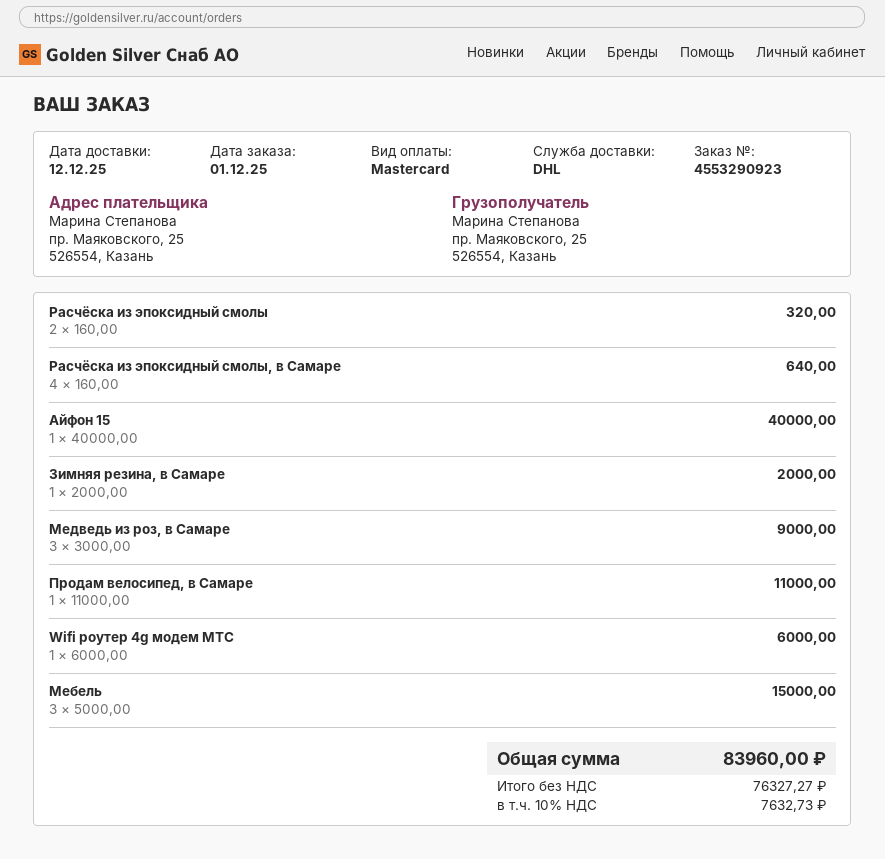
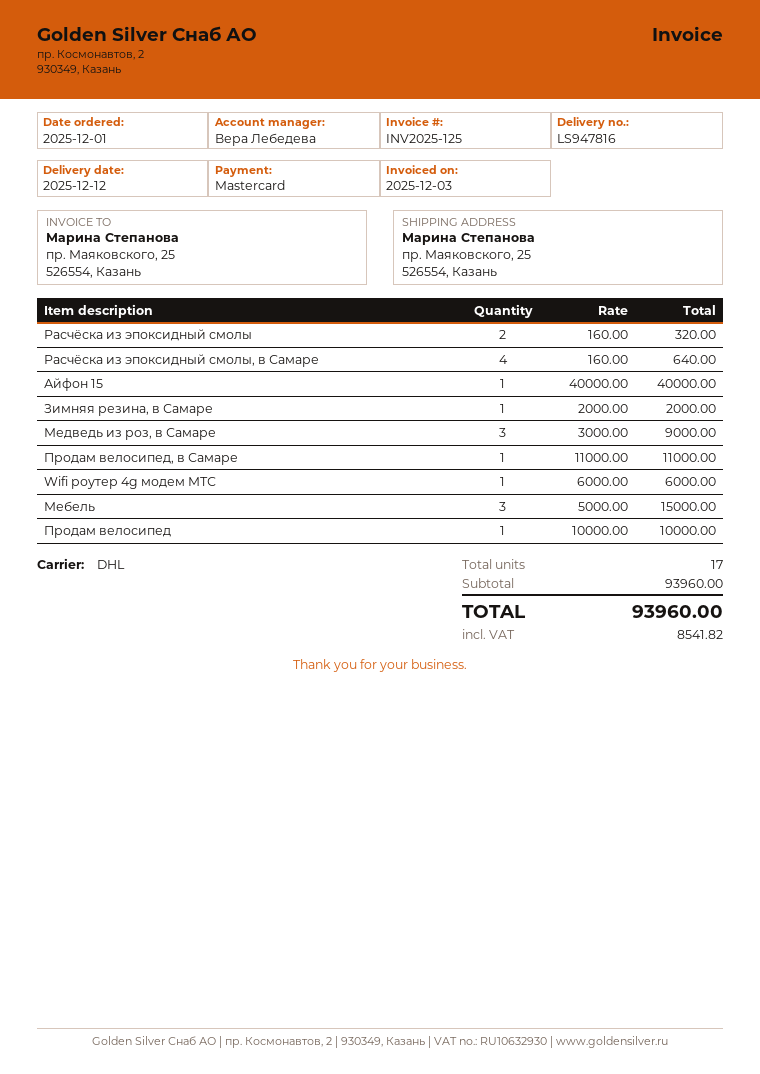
Продам велосипед: none -> 1 x 10000.00 = 10000.00
tax: 7632.73 -> 8541.82
total: 83960.00 -> 93960.00

